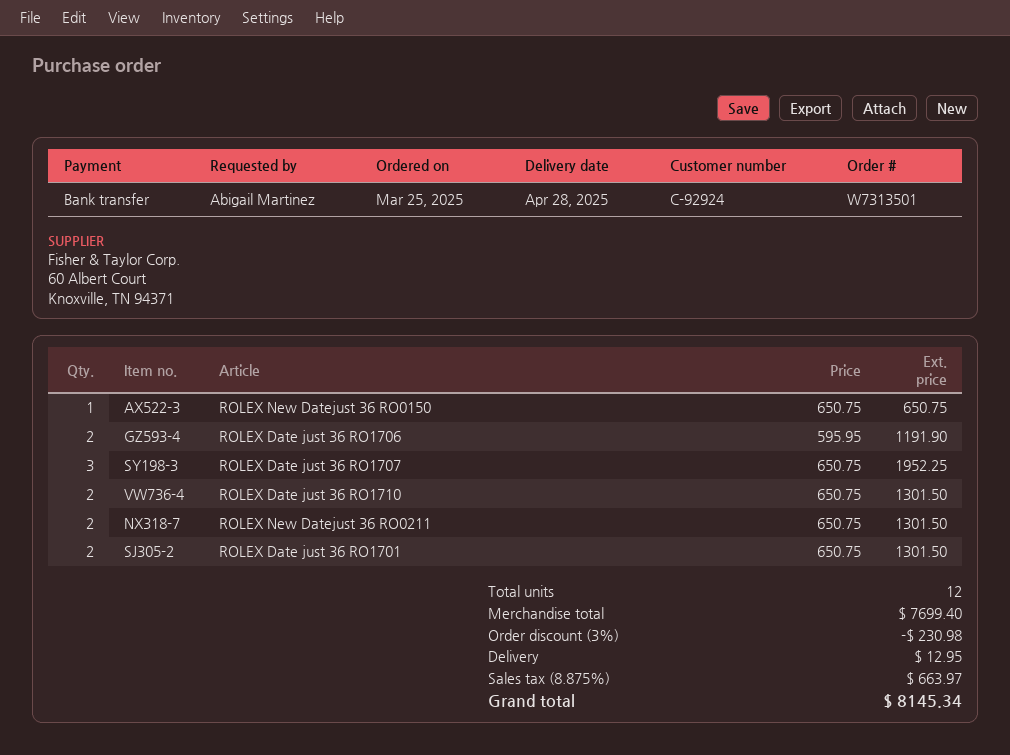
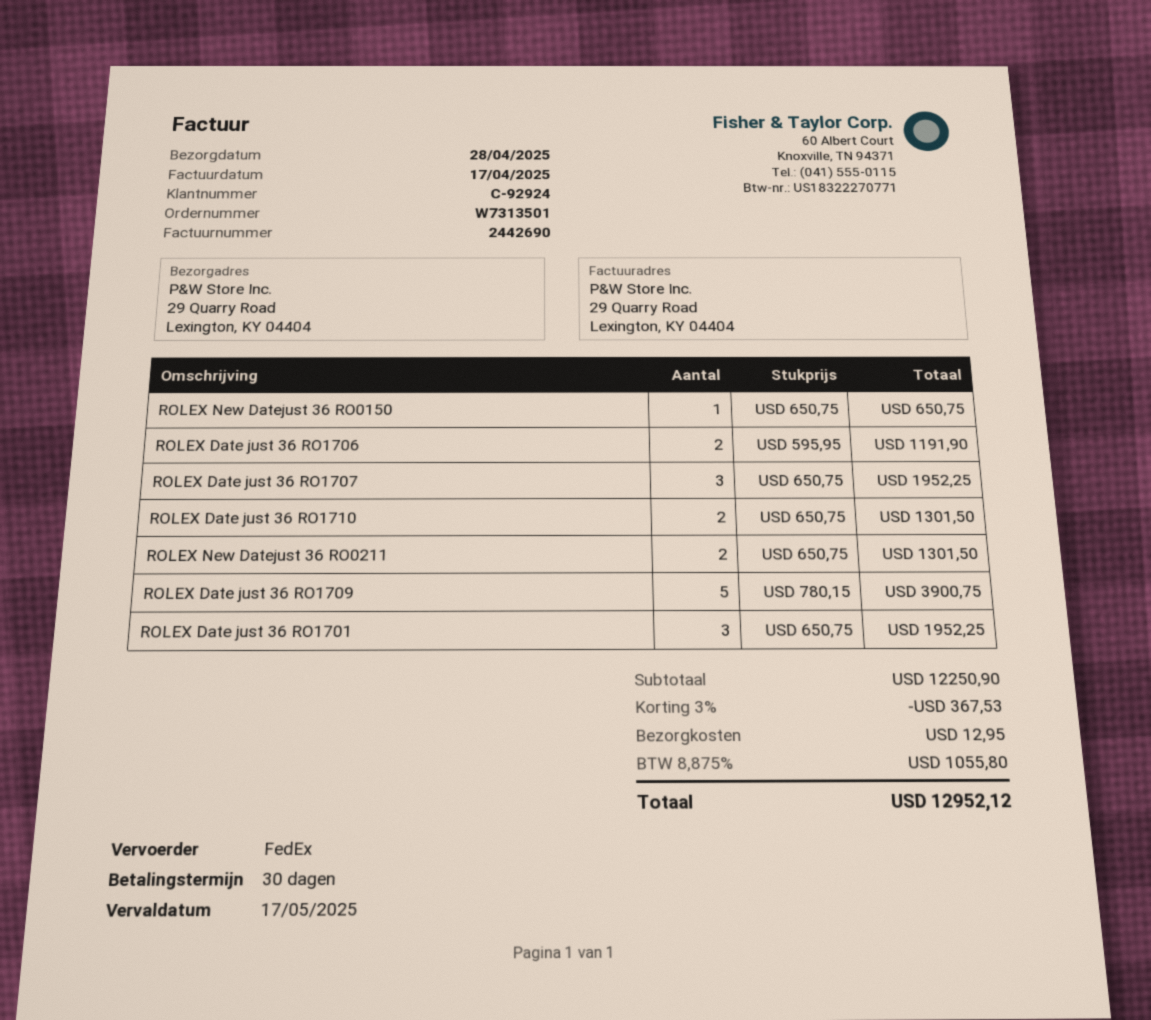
ROLEX Date just 36 RO1701: 2 x 650.75 = 1301.50 -> 3 x 650.75 = 1952.25
ROLEX Date just 36 RO1709: none -> 5 x 780.15 = 3900.75
subtotal: 7699.40 -> 12250.90
discount: 3% = 230.98 -> 3% = 367.53
tax: 8.875% = 663.97 -> 8.875% = 1055.80
total: 8145.34 -> 12952.12

